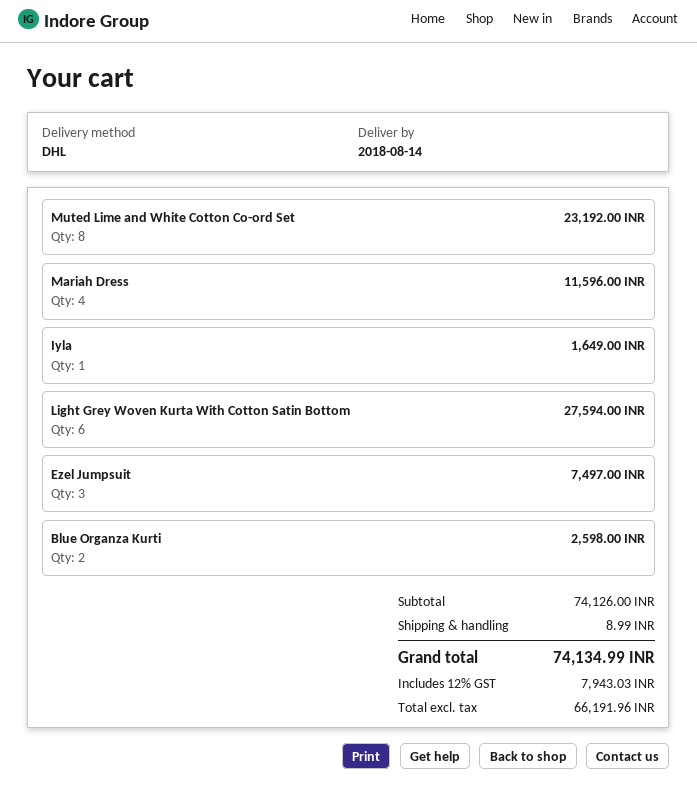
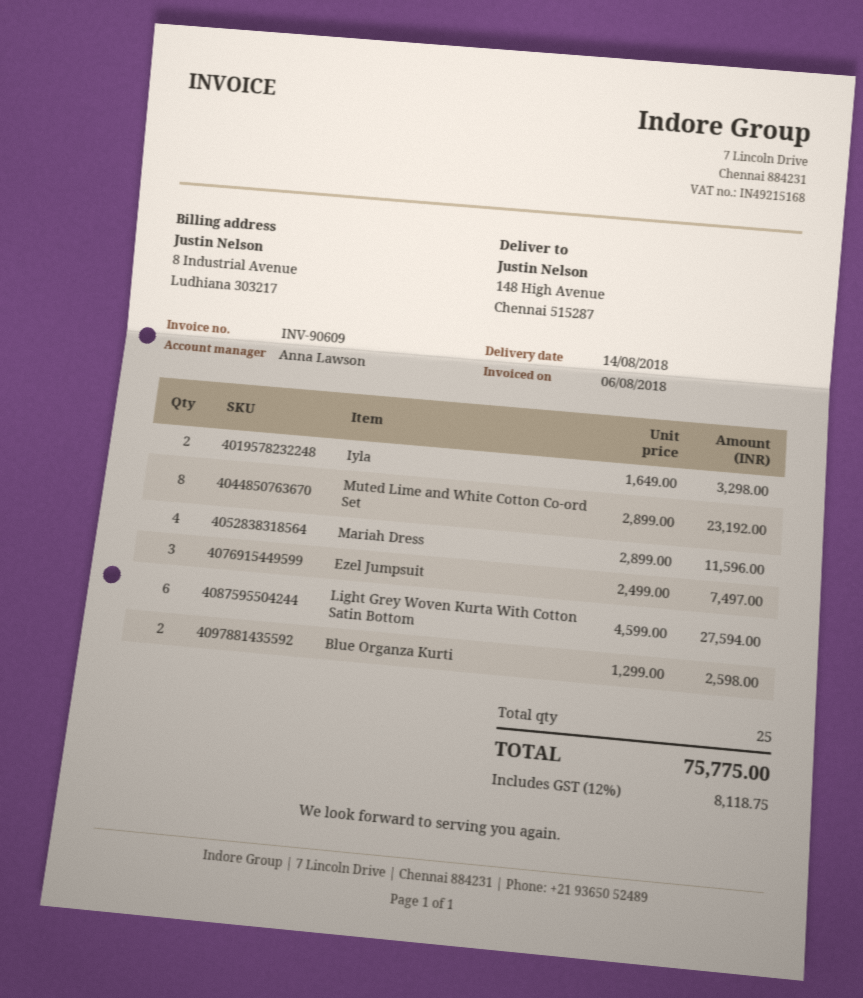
Iyla: 1 for 1649.00 -> 2 for 3298.00
shipping: 8.99 -> none
tax: 12% = 7943.03 -> 12% = 8118.75
total: 74134.99 -> 75775.00

